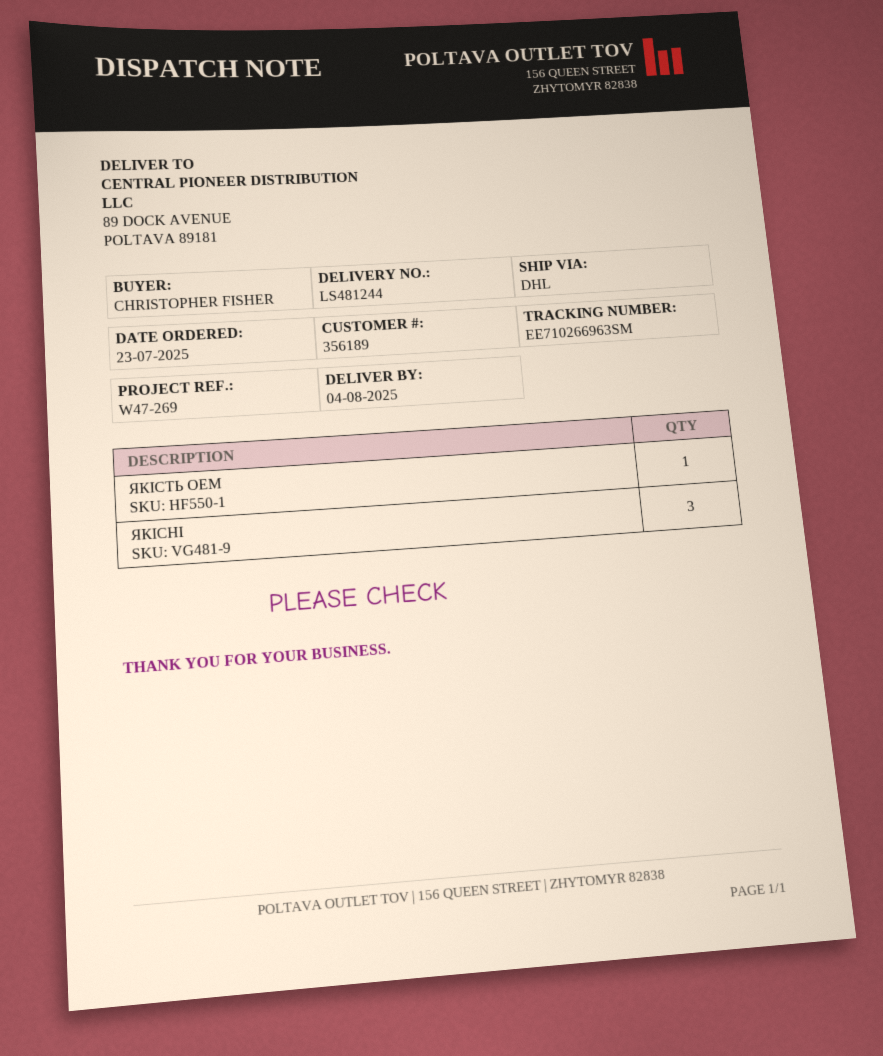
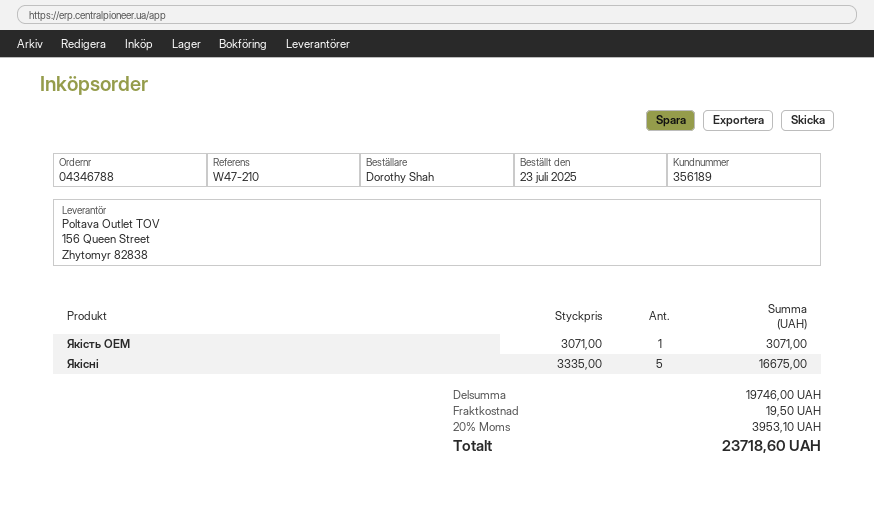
reference: W47-269 -> W47-210
ordered by: CHRISTOPHER FISHER -> Dorothy Shah
ЯКІСНІ: 3 -> 5

